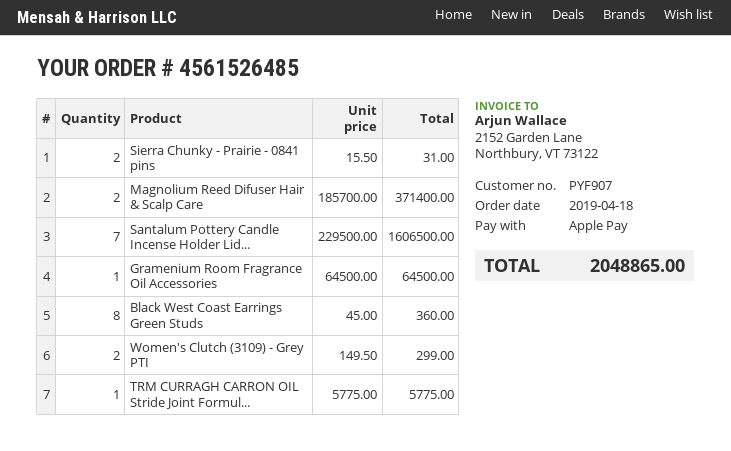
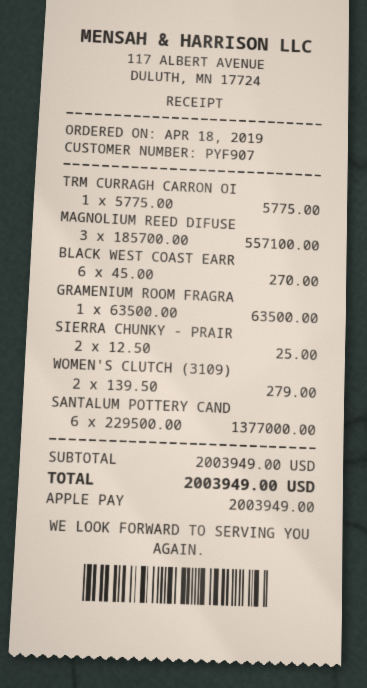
Sierra Chunky - Prairie - 0841 pins: 2 x 15.50 = 31.00 -> 2 x 12.50 = 25.00
Magnolium Reed Difuser Hair & Scalp Care: 2 x 185700.00 = 371400.00 -> 3 x 185700.00 = 557100.00
Santalum Pottery Candle Incense Holder Lid...: 7 x 229500.00 = 1606500.00 -> 6 x 229500.00 = 1377000.00
Gramenium Room Fragrance Oil Accessories: 1 x 64500.00 = 64500.00 -> 1 x 63500.00 = 63500.00
Black West Coast Earrings Green Studs: 8 x 45.00 = 360.00 -> 6 x 45.00 = 270.00
Women's Clutch (3109) - Grey PTI: 2 x 149.50 = 299.00 -> 2 x 139.50 = 279.00
total: 2048865.00 -> 2003949.00

